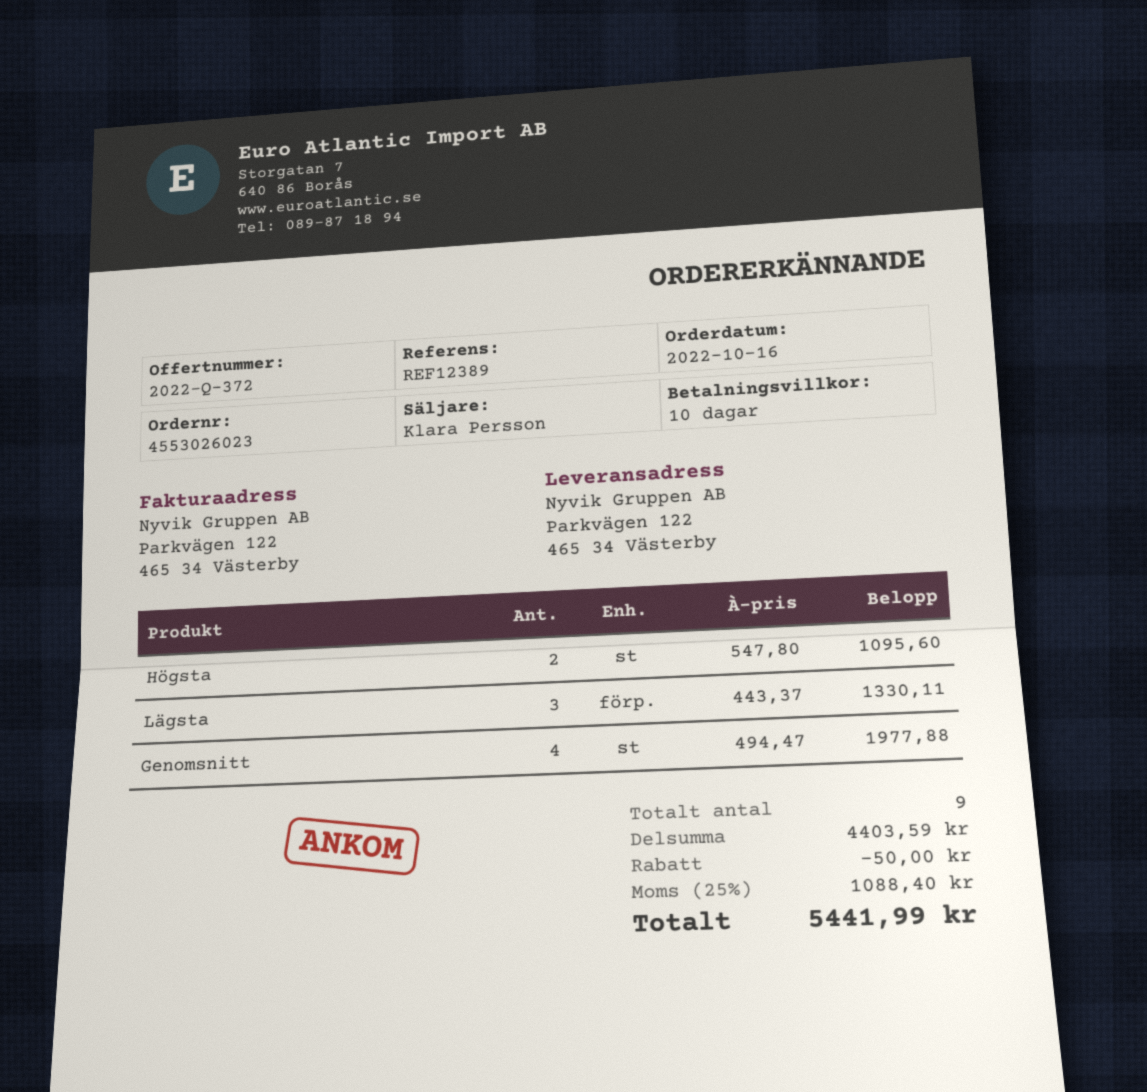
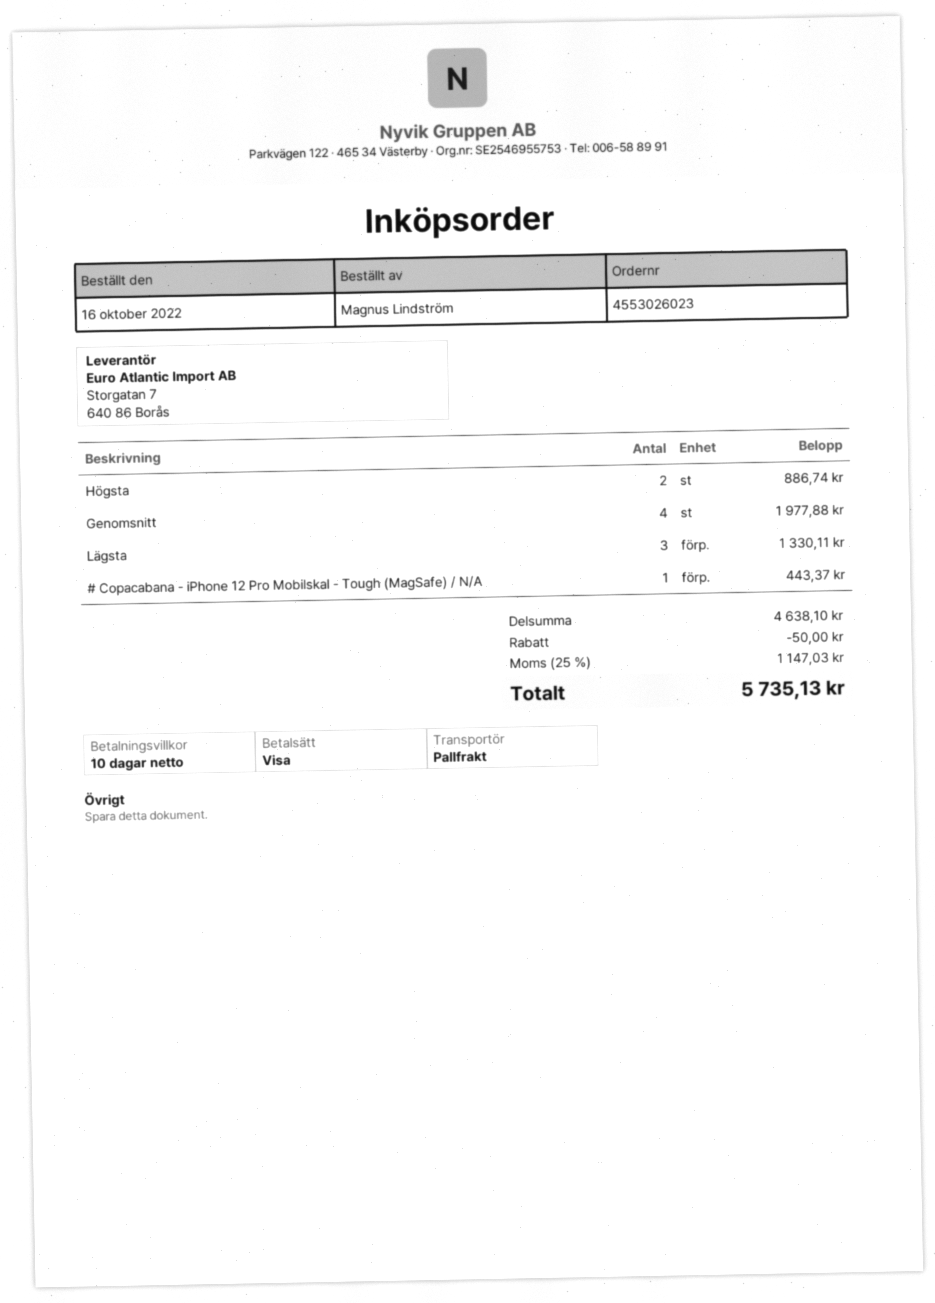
Högsta: 2 for 1095.60 -> 2 for 886.74
# Copacabana - iPhone 12 Pro Mobilskal - Tough (MagSafe) / N/A: none -> 1 for 443.37
subtotal: 4403.59 -> 4638.10
tax: 25% = 1088.40 -> 25% = 1147.03
total: 5441.99 -> 5735.13

